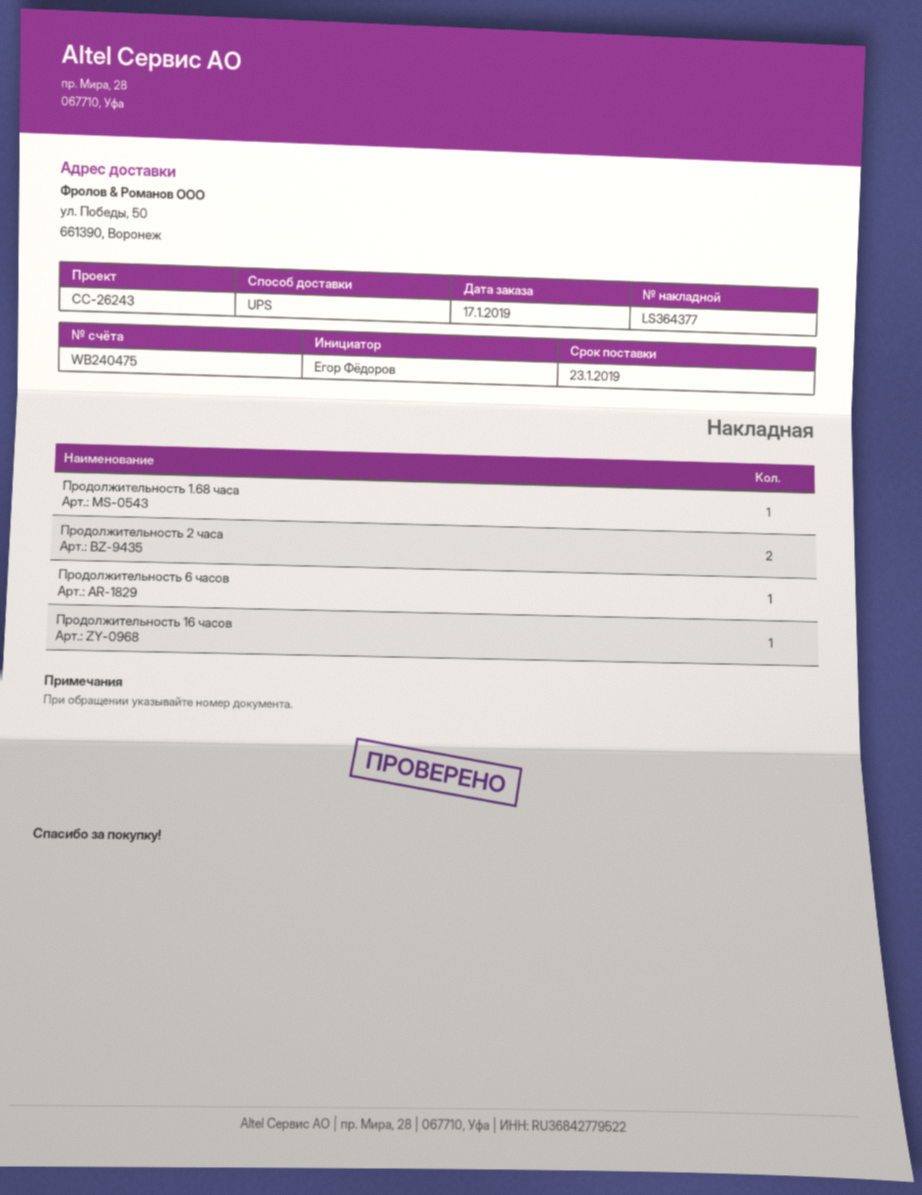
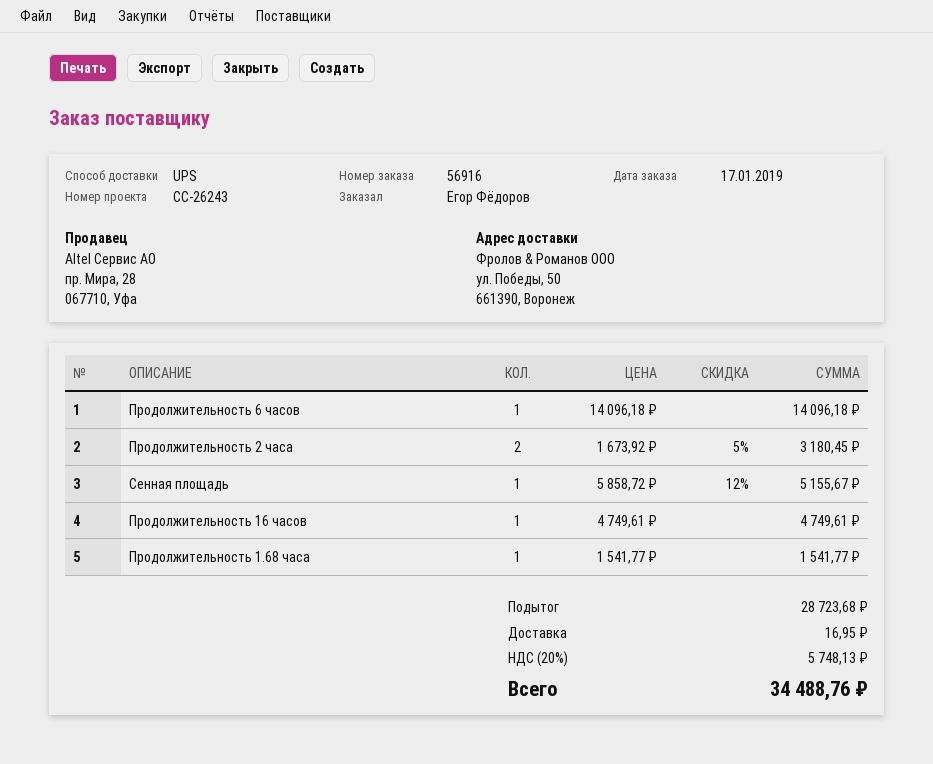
Сенная площадь: none -> 1

